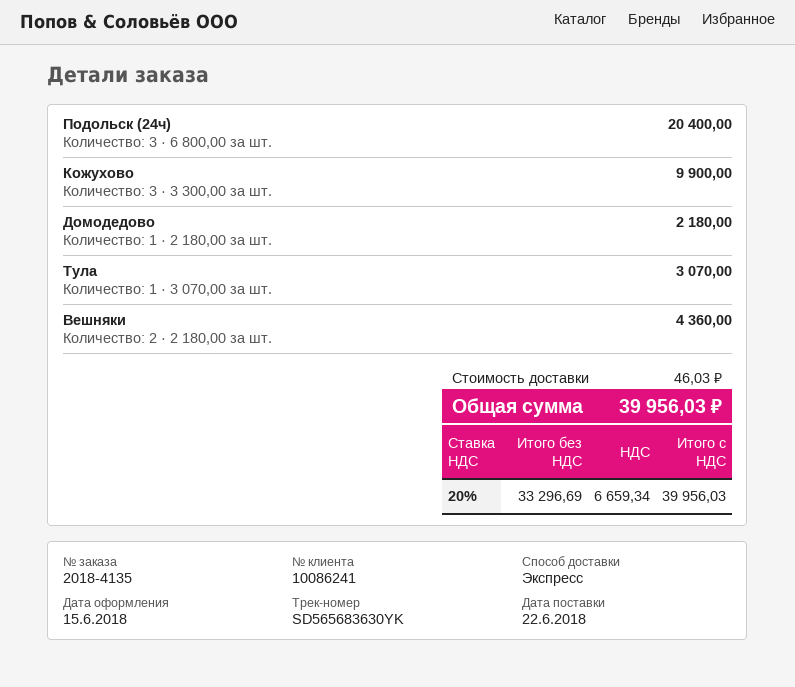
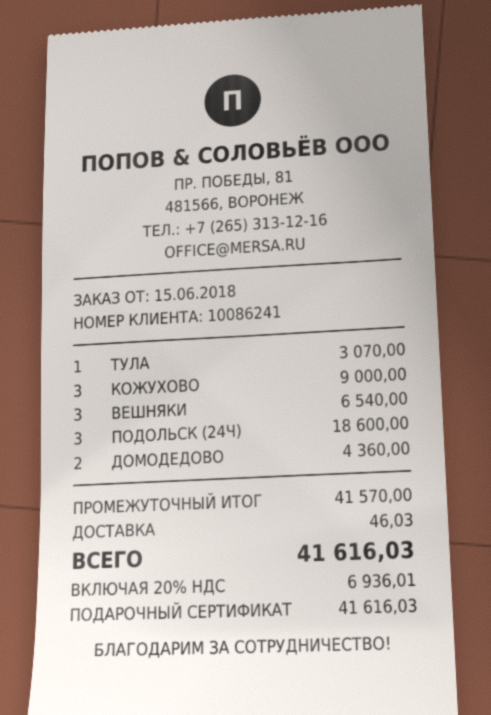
Подольск (24ч): 3 for 20400.00 -> 3 for 18600.00
Кожухово: 3 for 9900.00 -> 3 for 9000.00
Домодедово: 1 for 2180.00 -> 2 for 4360.00
Вешняки: 2 for 4360.00 -> 3 for 6540.00
tax: 20% = 6659.34 -> 20% = 6936.01
total: 39956.03 -> 41616.03

